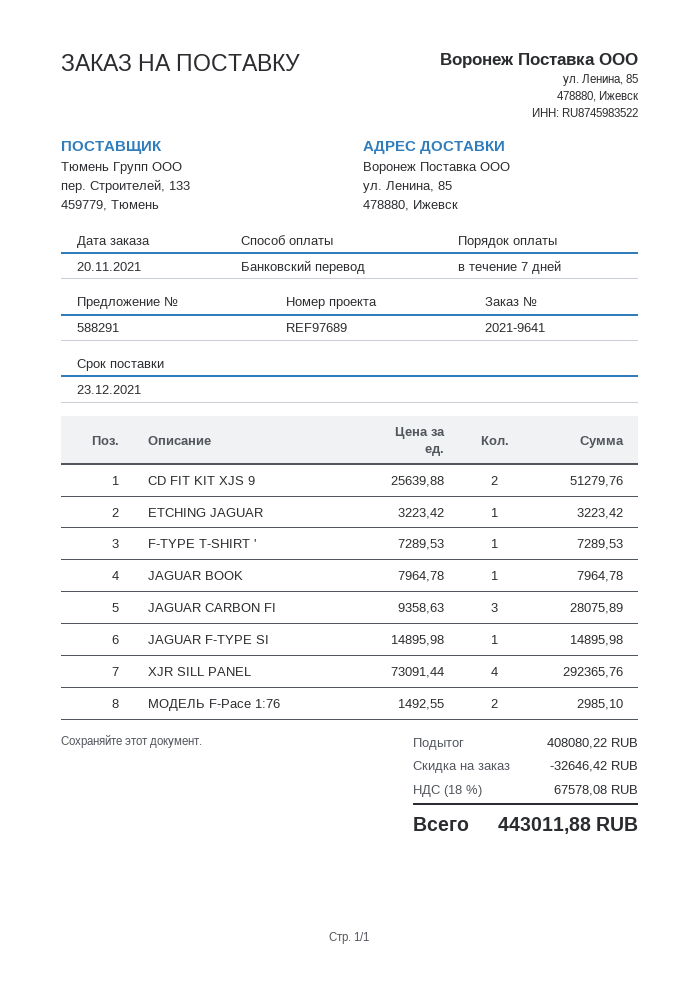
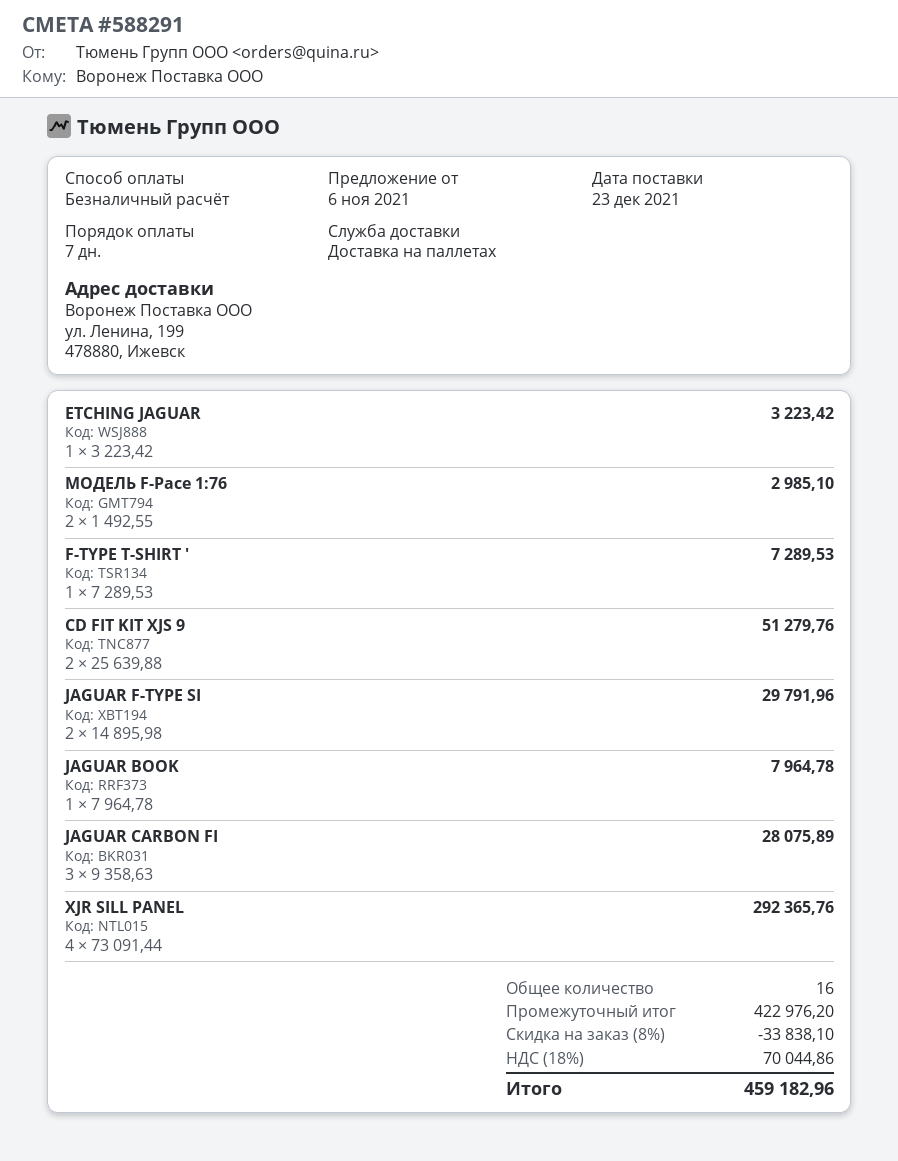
ship to: ул. Ленина, 85, 478880, Ижевск -> ул. Ленина, 199, 478880, Ижевск
JAGUAR F-TYPE SI: 1 x 14895.98 = 14895.98 -> 2 x 14895.98 = 29791.96
subtotal: 408080.22 -> 422976.20
discount: 32646.42 -> 33838.10
tax: 18% = 67578.08 -> 18% = 70044.86
total: 443011.88 -> 459182.96

